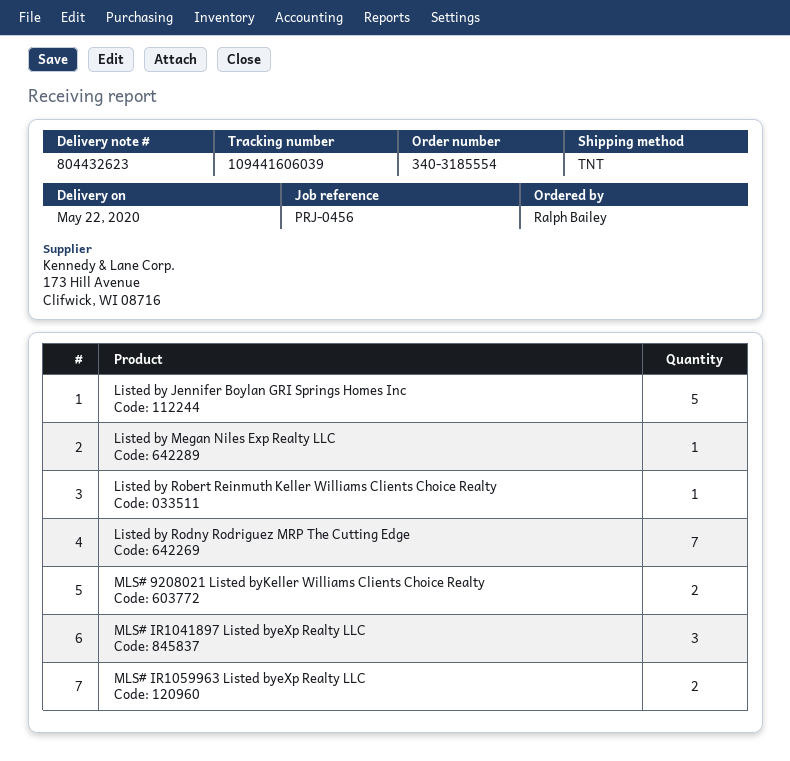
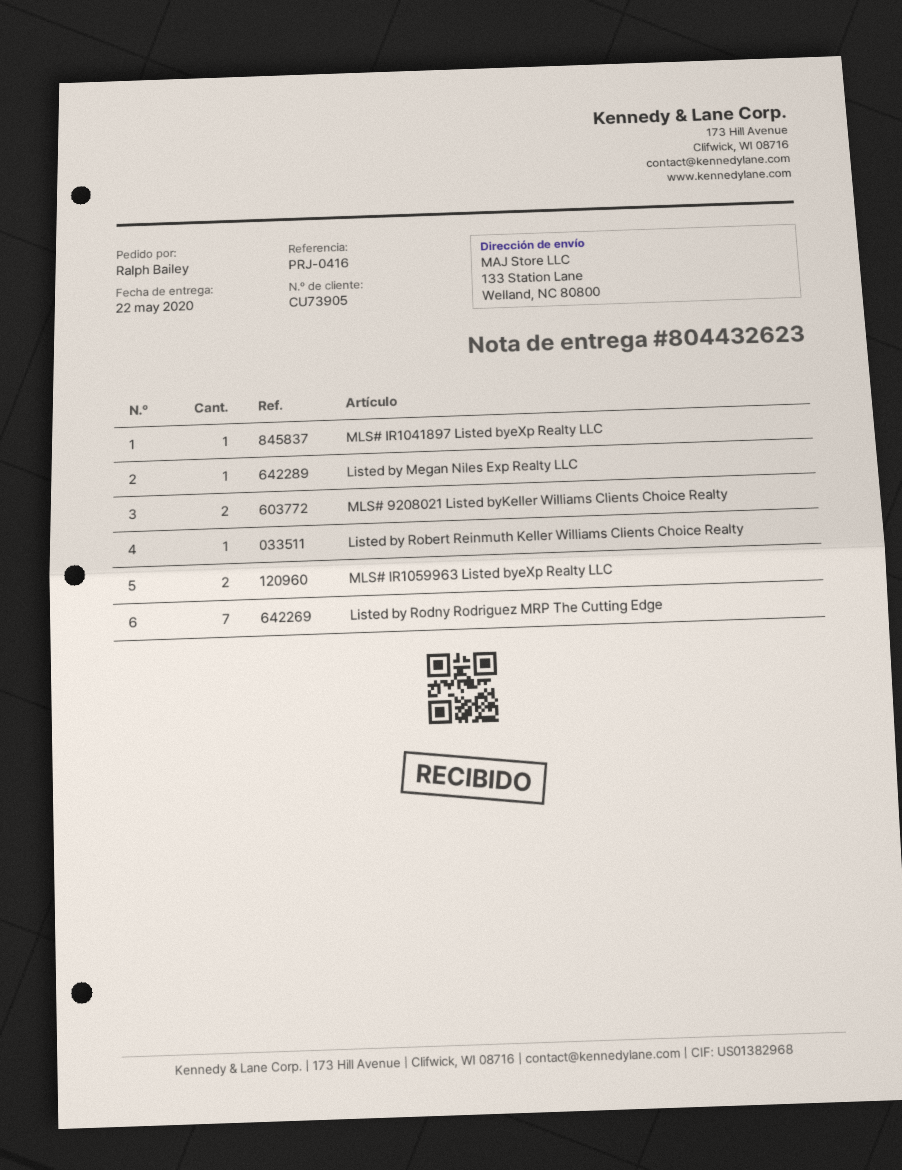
reference: PRJ-0456 -> PRJ-0416
Listed by Jennifer Boylan GRI Springs Homes Inc: 5 -> none
MLS# IR1041897 Listed byeXp Realty LLC: 3 -> 1

